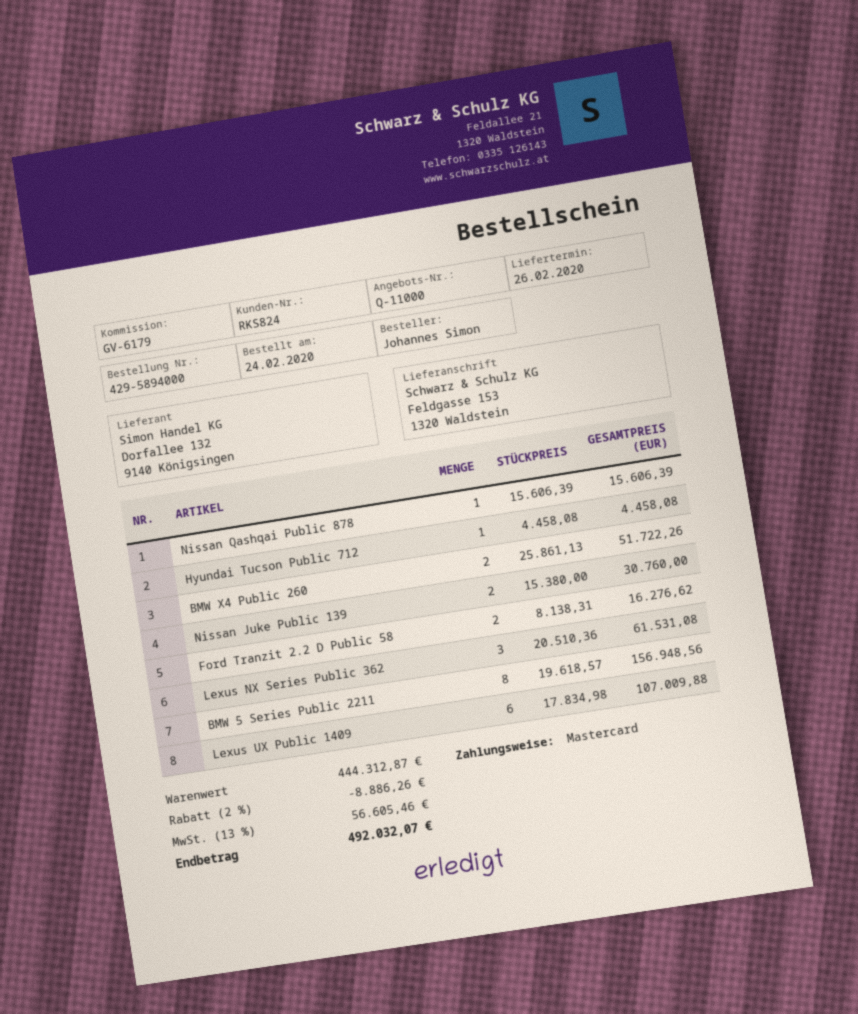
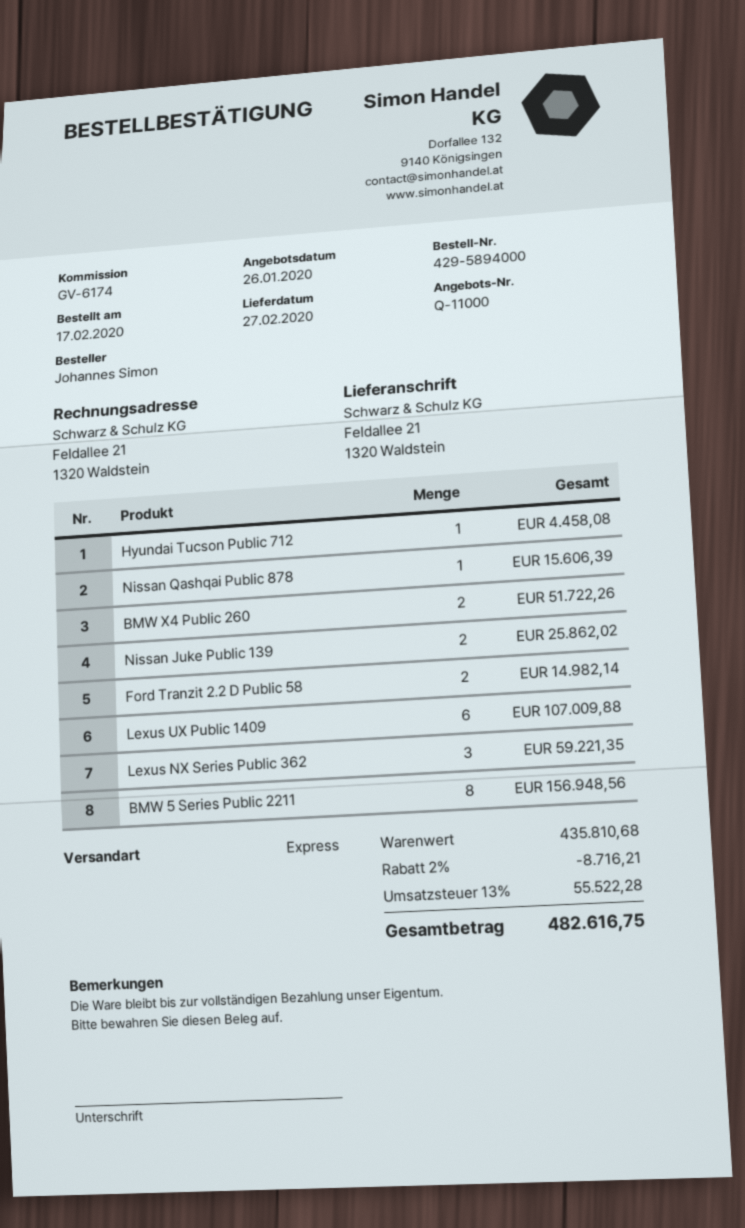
order date: 2020-02-24 -> 2020-02-17
delivery date: 2020-02-26 -> 2020-02-27
reference: GV-6179 -> GV-6174
ship to: Feldgasse 153, 1320 Waldstein -> Feldallee 21, 1320 Waldstein
Nissan Juke Public 139: 2 for 30760.00 -> 2 for 25862.02
Ford Tranzit 2.2 D Public 58: 2 for 16276.62 -> 2 for 14982.14
Lexus NX Series Public 362: 3 for 61531.08 -> 3 for 59221.35
subtotal: 444312.87 -> 435810.68
discount: 2% = 8886.26 -> 2% = 8716.21
tax: 13% = 56605.46 -> 13% = 55522.28
total: 492032.07 -> 482616.75

